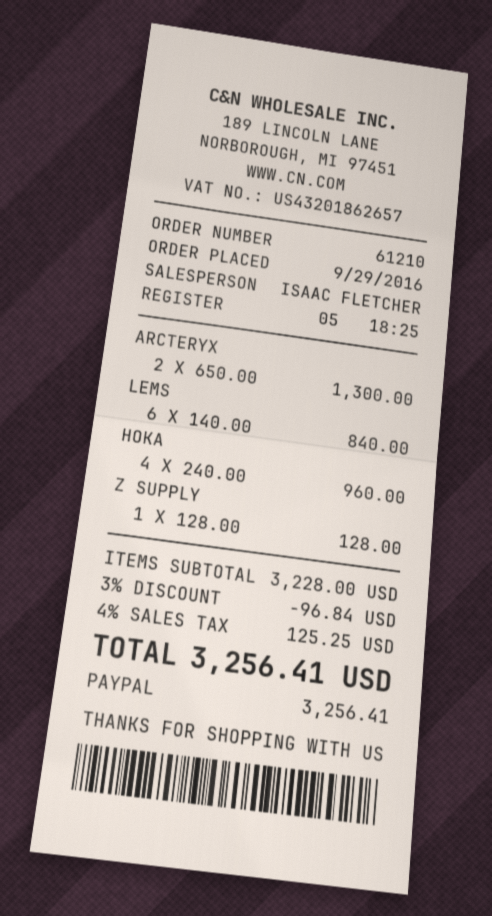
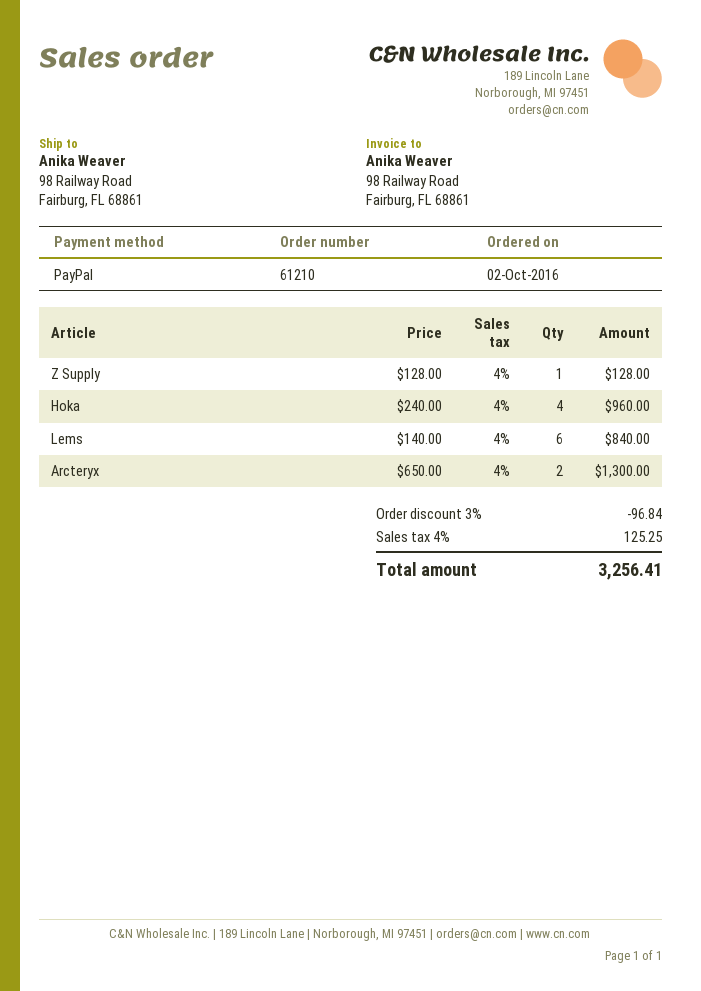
order date: 2016-09-29 -> 2016-10-02

